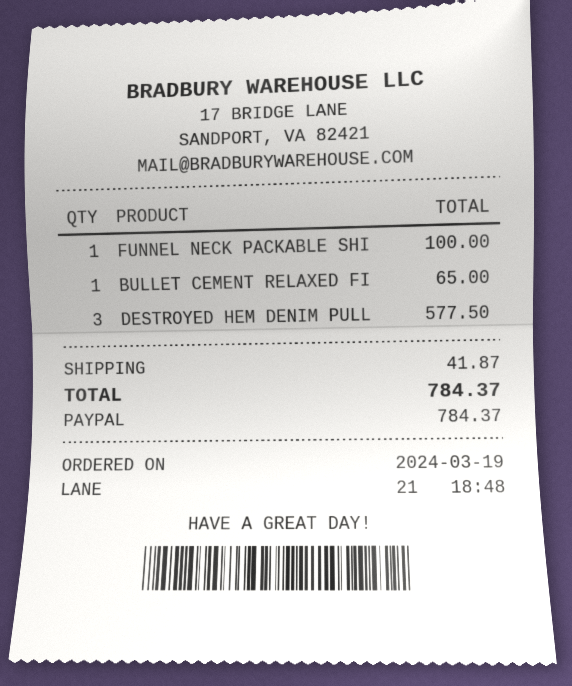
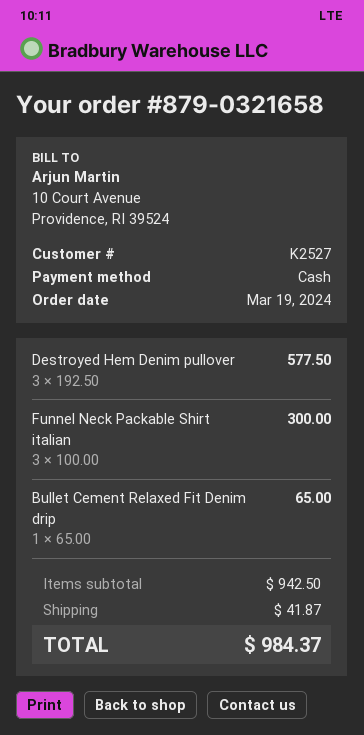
payment method: PayPal -> cash
FUNNEL NECK PACKABLE SHI: 1 for 100.00 -> 3 for 300.00
total: 784.37 -> 984.37

